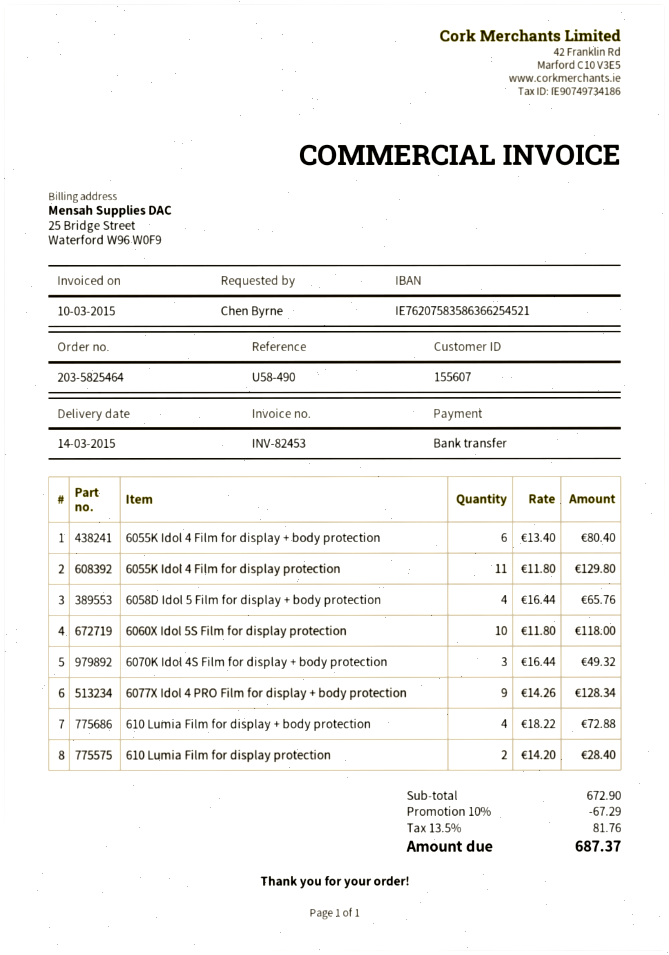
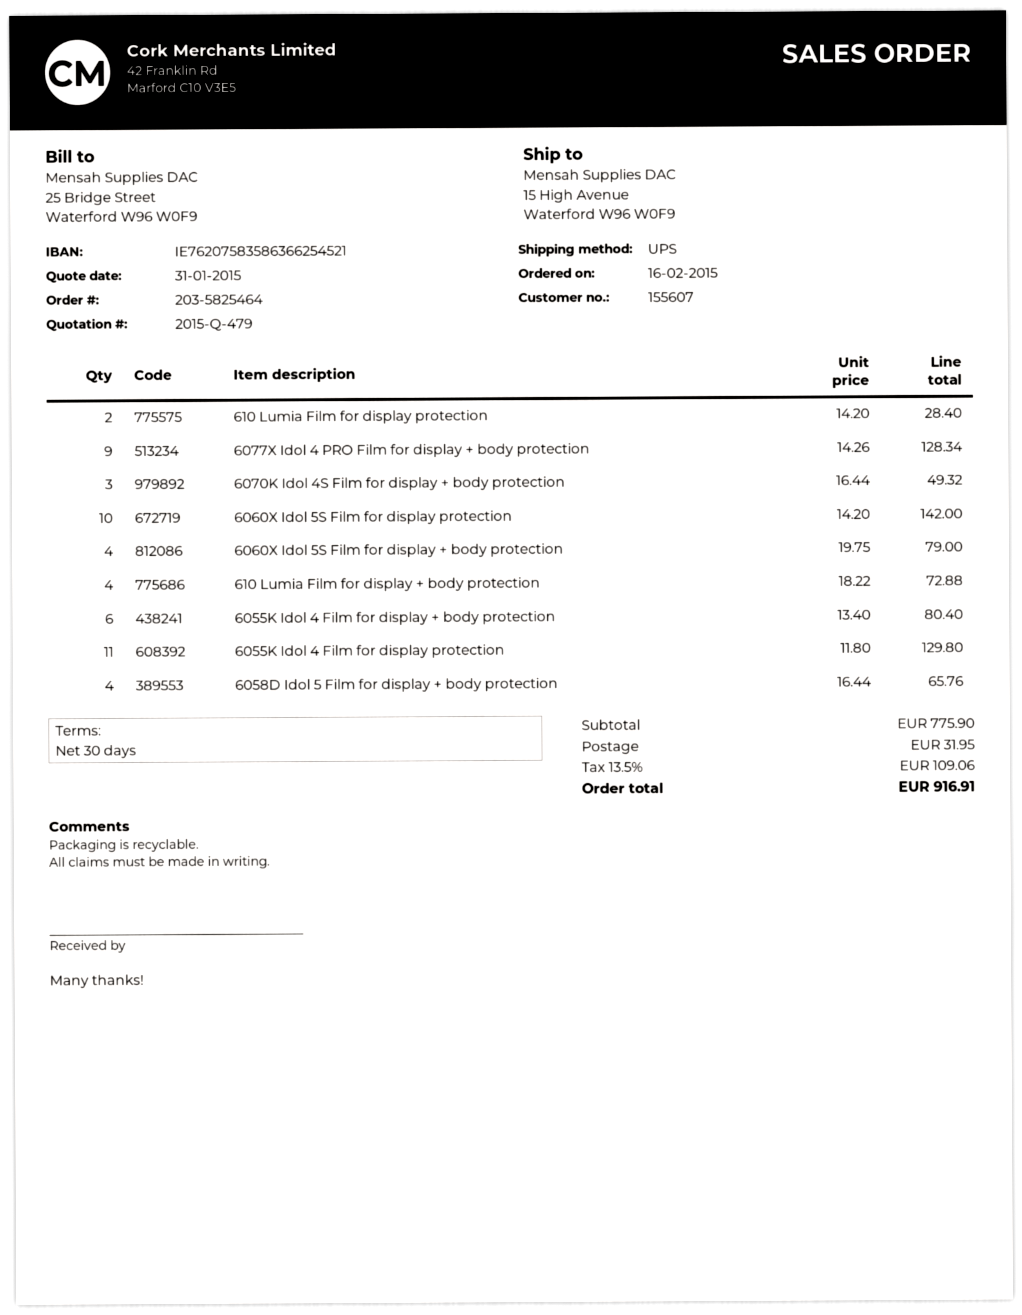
6060X Idol 5S Film for display protection: 10 x 11.80 = 118.00 -> 10 x 14.20 = 142.00
6060X Idol 5S Film for display + body protection: none -> 4 x 19.75 = 79.00
subtotal: 672.90 -> 775.90
discount: 10% = 67.29 -> none
shipping: none -> 31.95
tax: 13.5% = 81.76 -> 13.5% = 109.06
total: 687.37 -> 916.91

